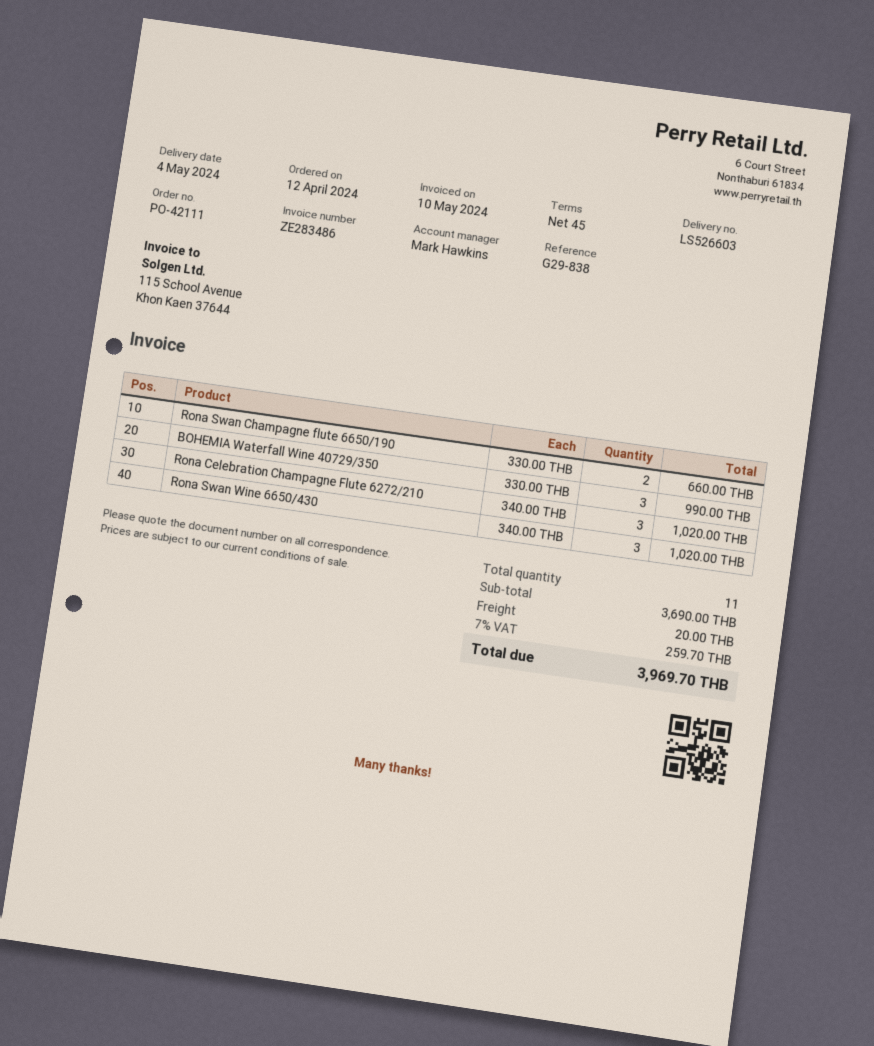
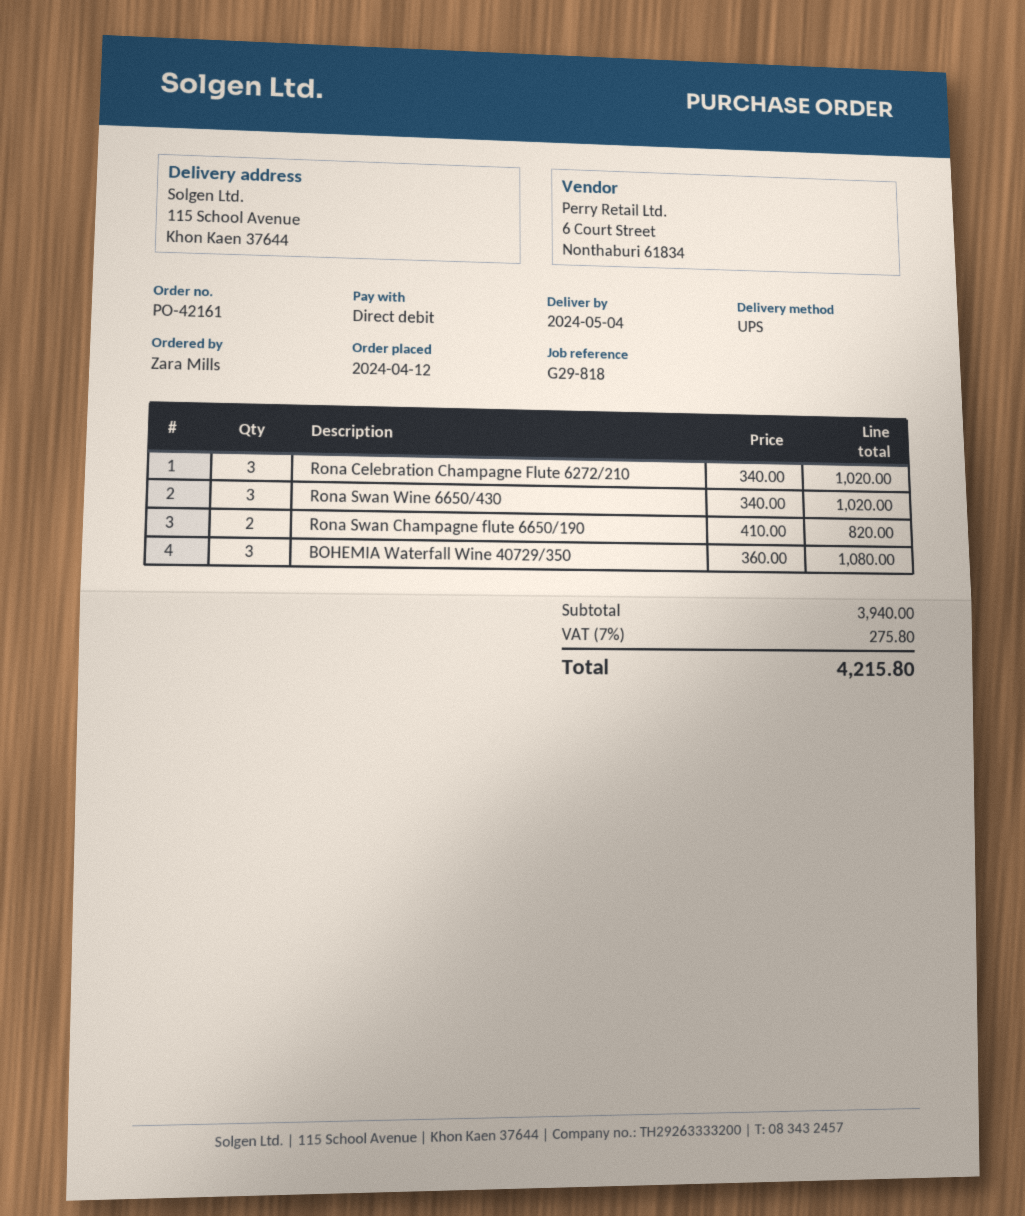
order number: PO-42111 -> PO-42161
reference: G29-838 -> G29-818
Rona Swan Champagne flute 6650/190: 2 x 330.00 = 660.00 -> 2 x 410.00 = 820.00
BOHEMIA Waterfall Wine 40729/350: 3 x 330.00 = 990.00 -> 3 x 360.00 = 1080.00
subtotal: 3690.00 -> 3940.00
shipping: 20.00 -> none
tax: 7% = 259.70 -> 7% = 275.80
total: 3969.70 -> 4215.80

